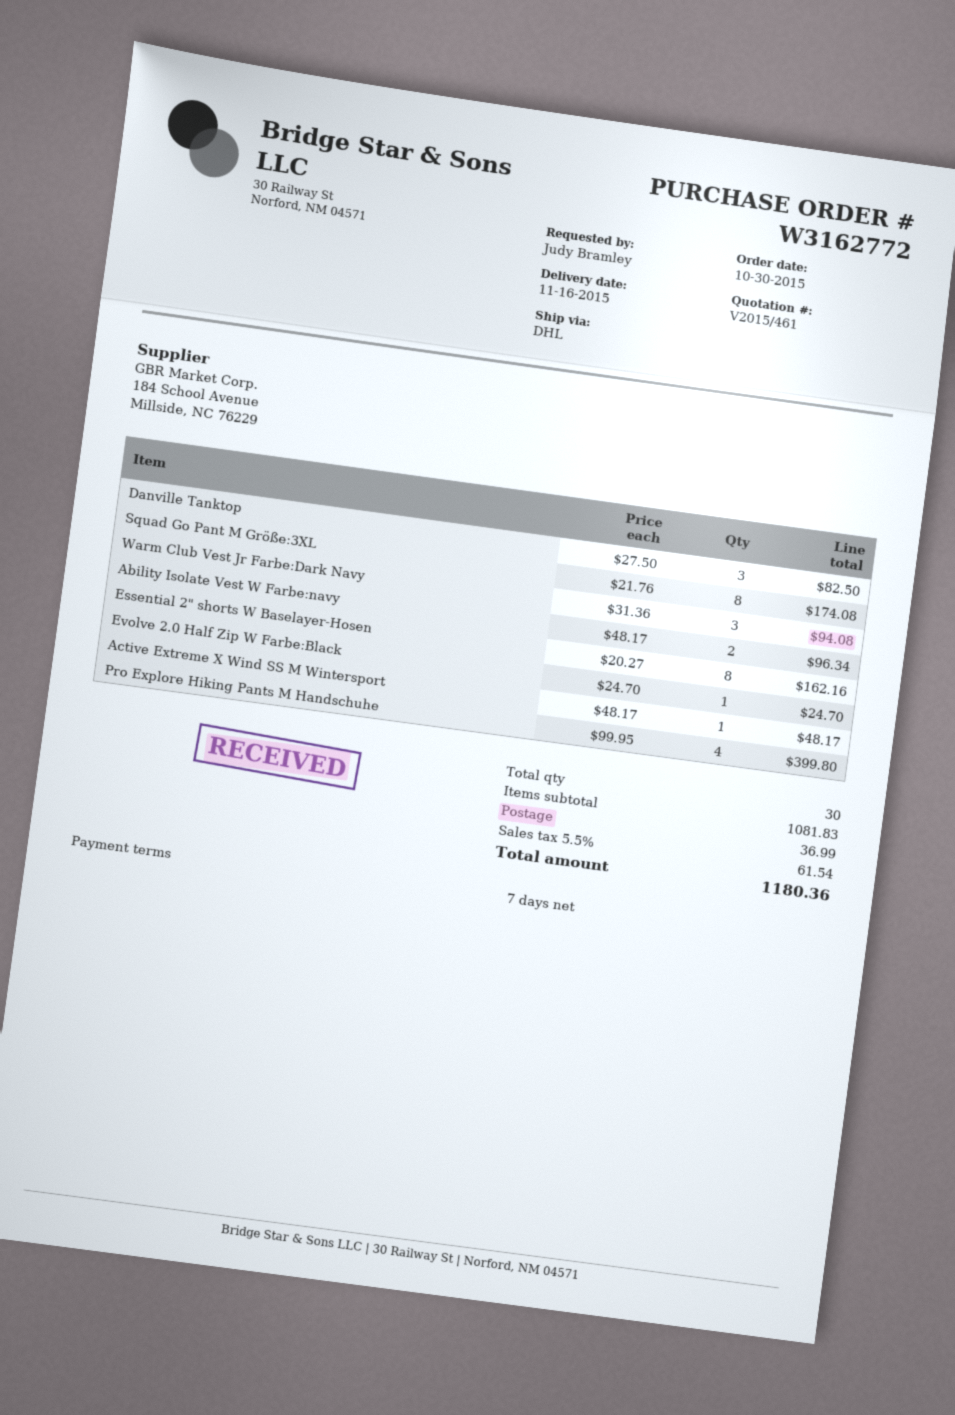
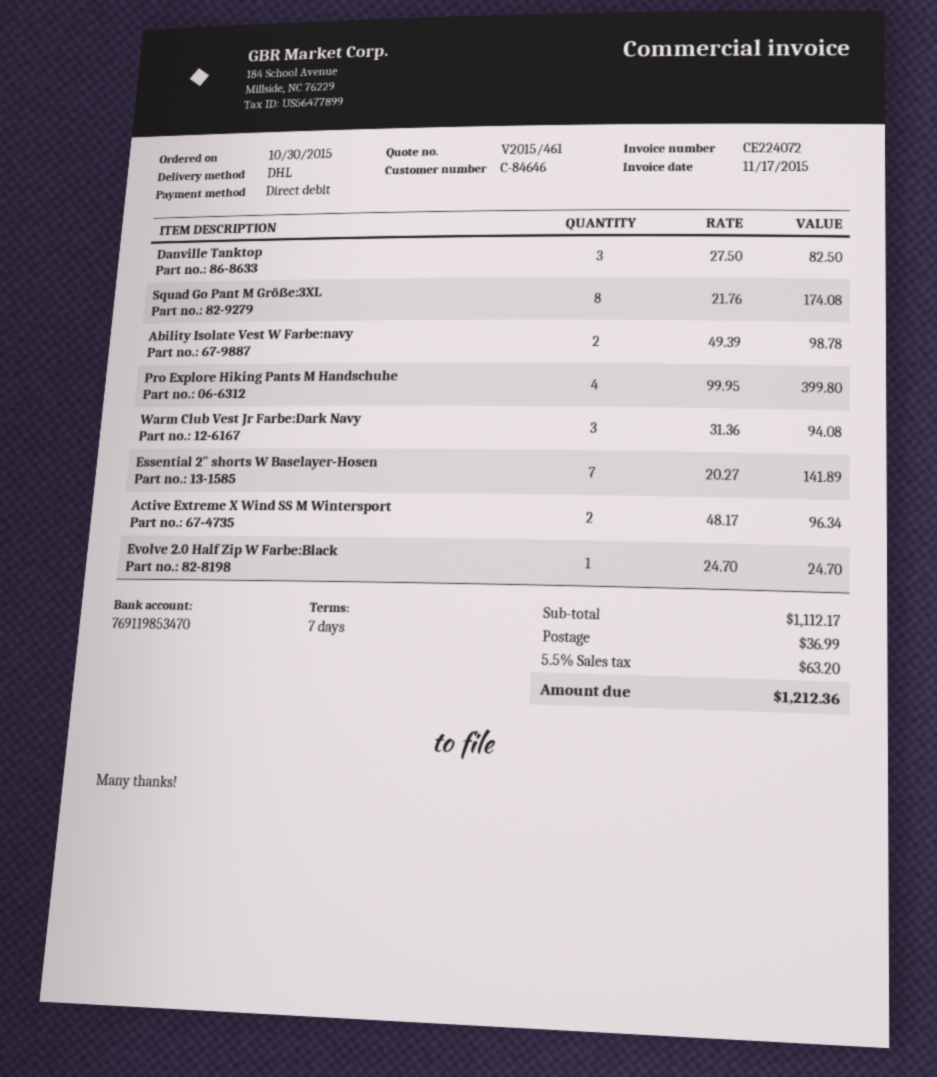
Ability Isolate Vest W Farbe:navy: 2 x 48.17 = 96.34 -> 2 x 49.39 = 98.78
Essential 2" shorts W Baselayer-Hosen: 8 x 20.27 = 162.16 -> 7 x 20.27 = 141.89
Active Extreme X Wind SS M Wintersport: 1 x 48.17 = 48.17 -> 2 x 48.17 = 96.34
subtotal: 1081.83 -> 1112.17
tax: 5.5% = 61.54 -> 5.5% = 63.20
total: 1180.36 -> 1212.36

